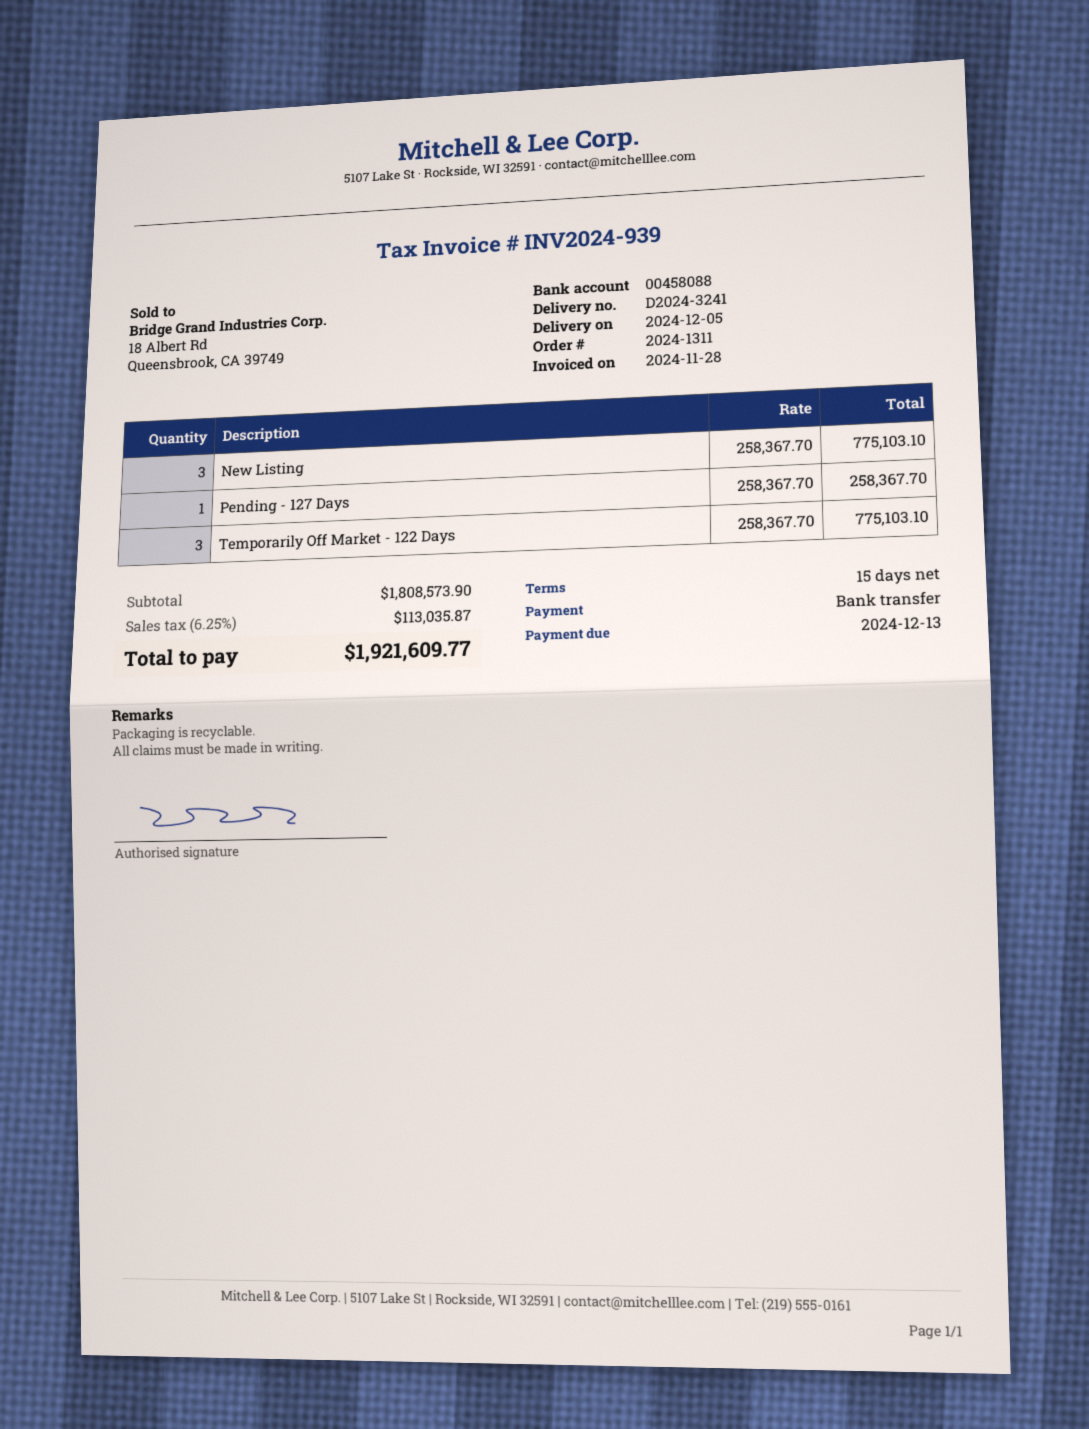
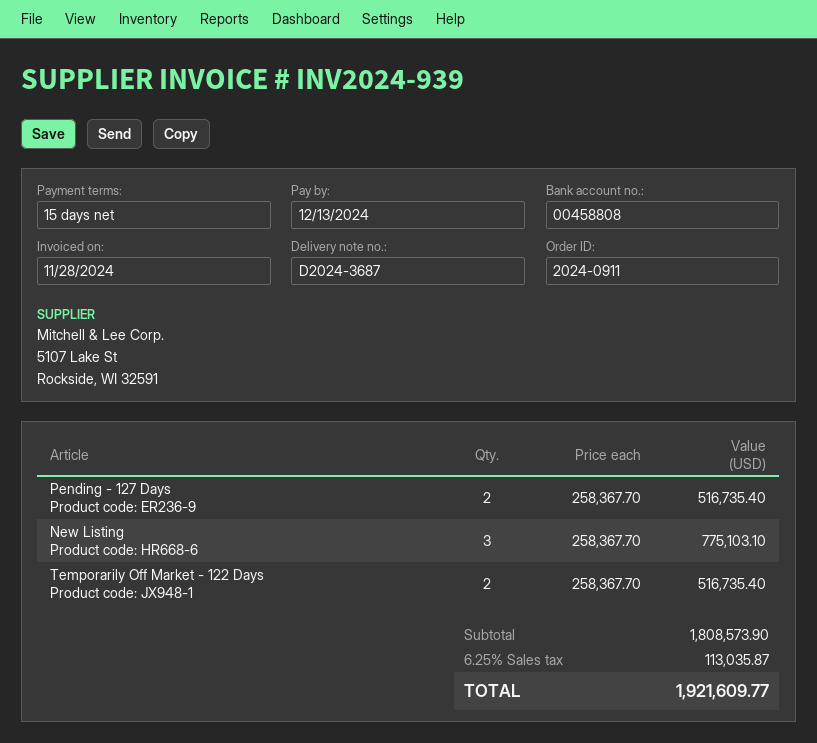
order number: 2024-1311 -> 2024-0911
delivery note number: D2024-3241 -> D2024-3687
bank account: 00458088 -> 00458808
Pending - 127 Days: 1 x 258367.70 = 258367.70 -> 2 x 258367.70 = 516735.40
Temporarily Off Market - 122 Days: 3 x 258367.70 = 775103.10 -> 2 x 258367.70 = 516735.40

